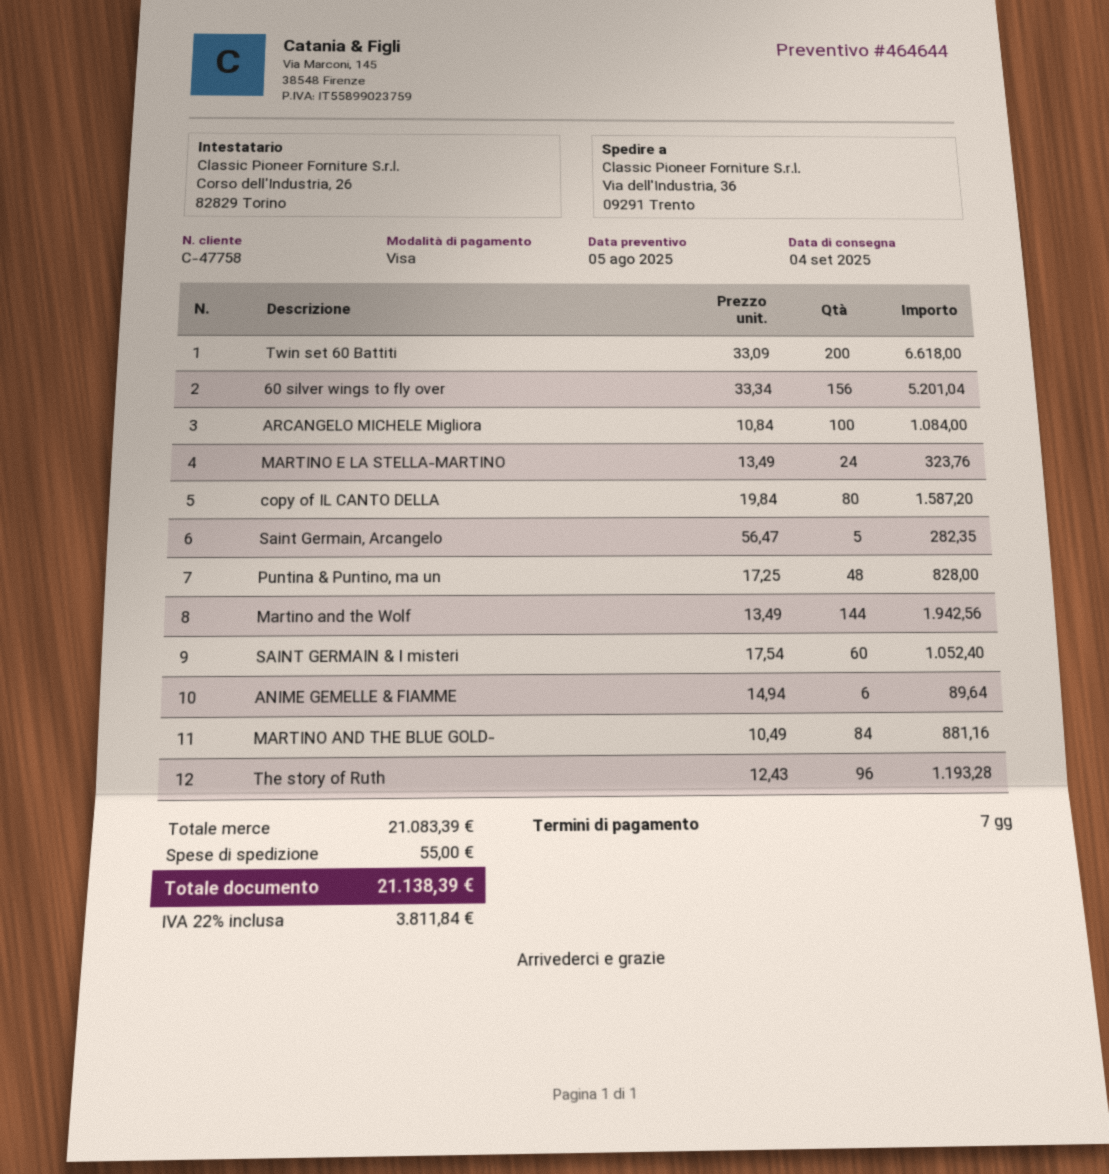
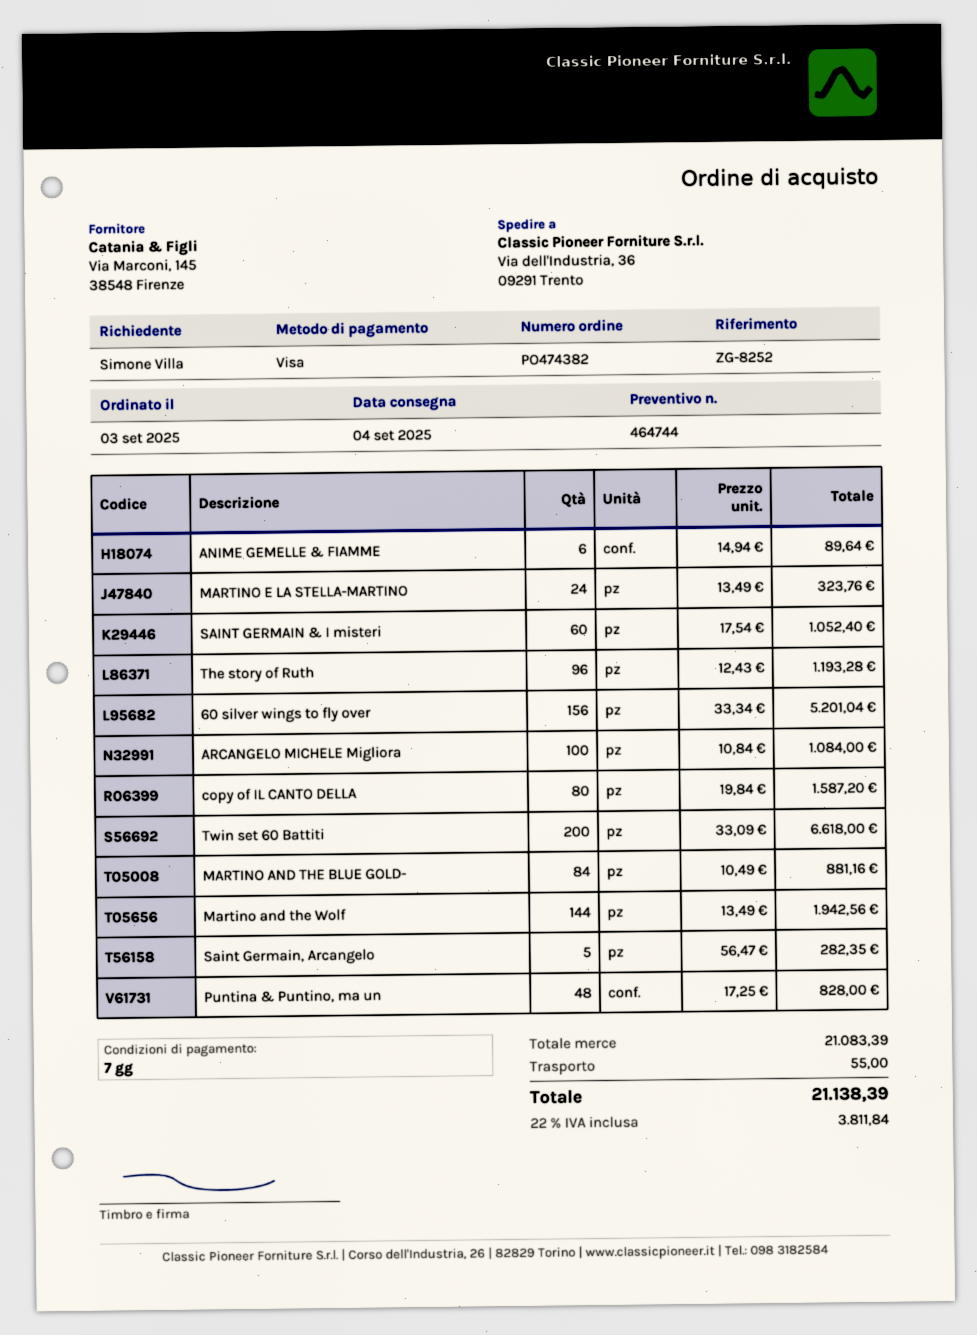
quote number: 464644 -> 464744

